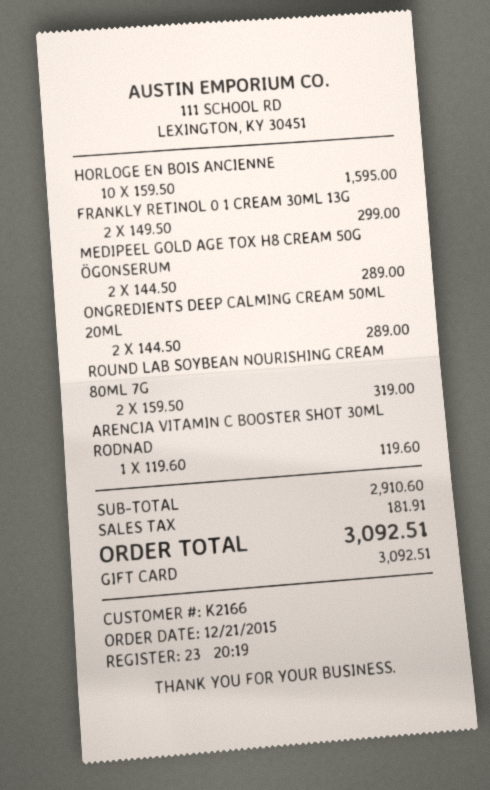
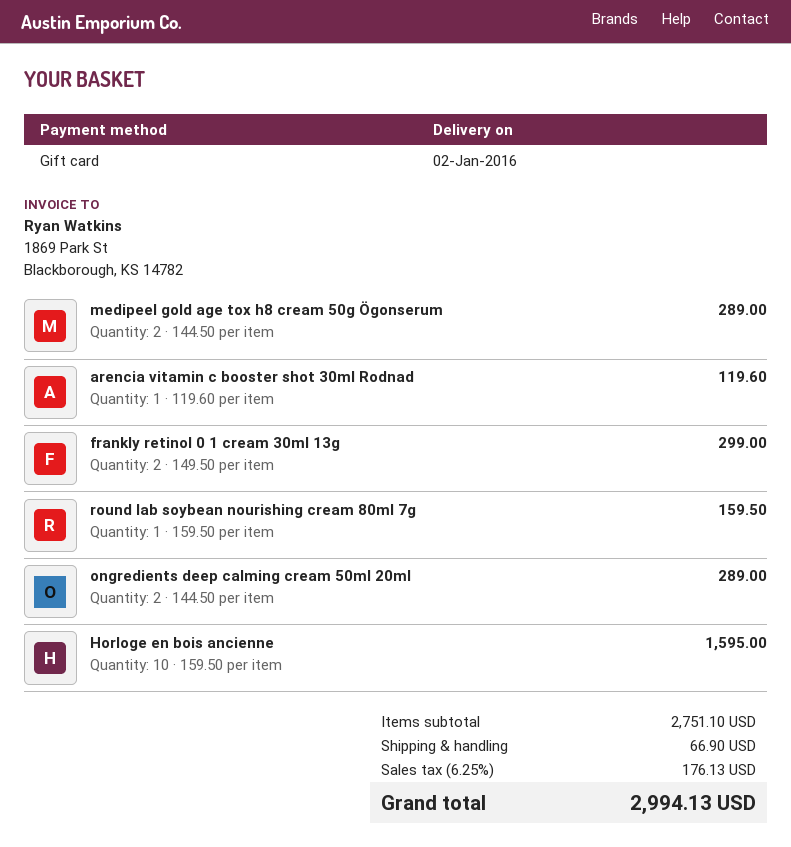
ROUND LAB SOYBEAN NOURISHING CREAM 80ML 7G: 2 x 159.50 = 319.00 -> 1 x 159.50 = 159.50
subtotal: 2910.60 -> 2751.10
shipping: none -> 66.90
tax: 181.91 -> 176.13
total: 3092.51 -> 2994.13

